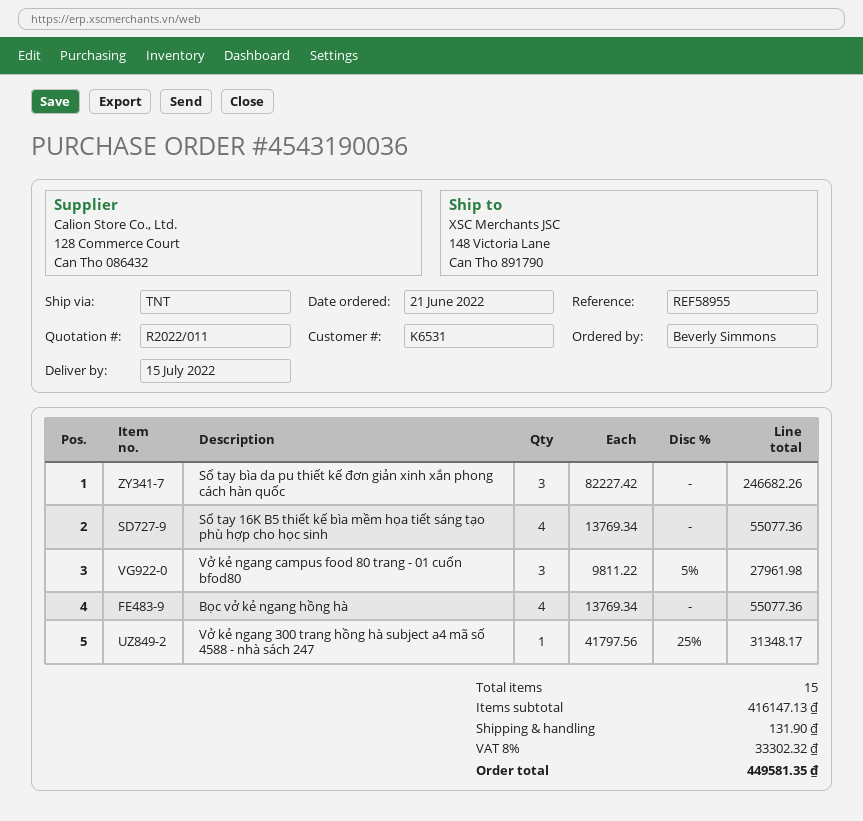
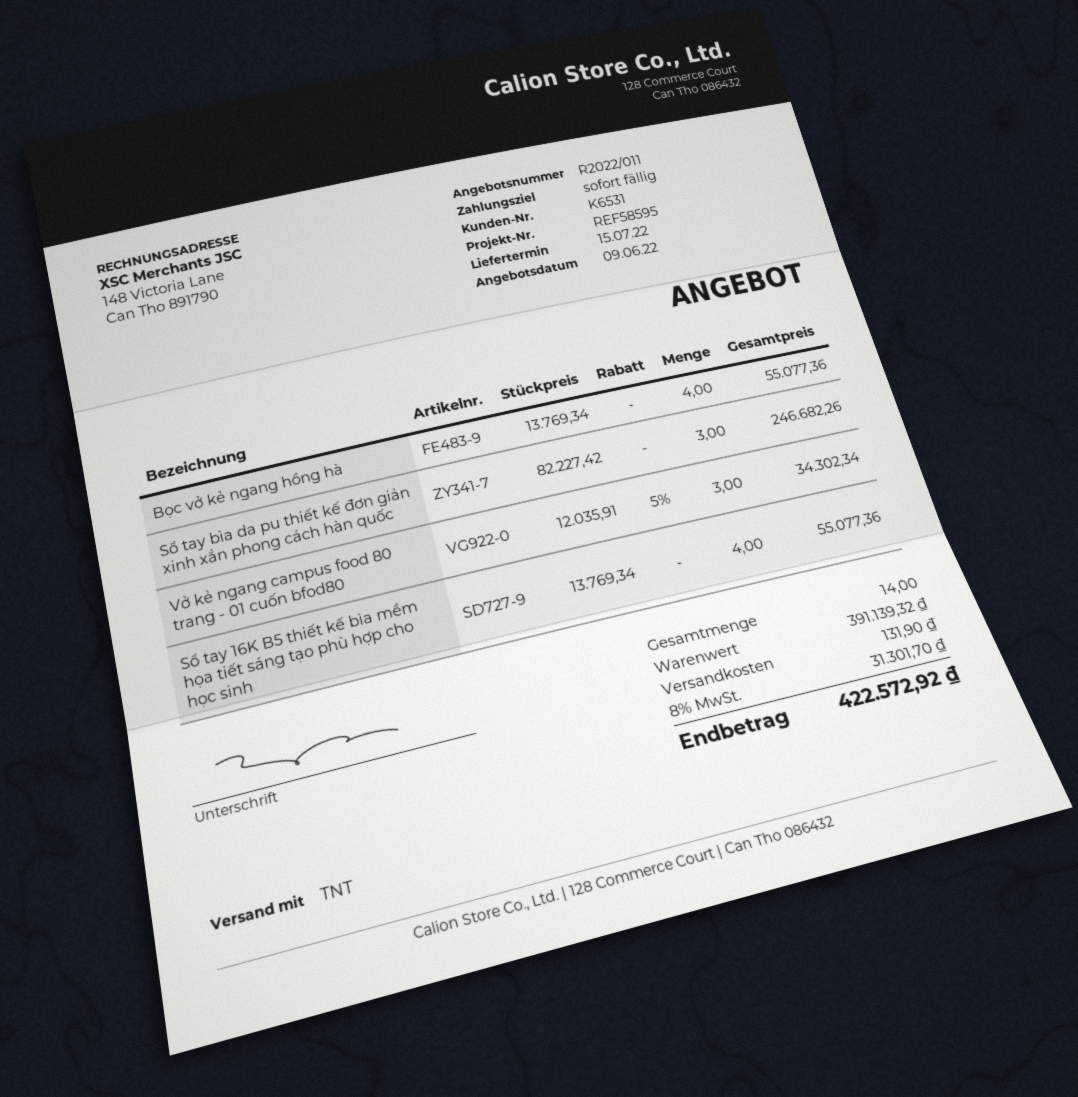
reference: REF58955 -> REF58595
Vở kẻ ngang campus food 80 trang - 01 cuốn bfod80: 3 x 9811.22 - 5% = 27961.98 -> 3 x 12035.91 - 5% = 34302.34
Vở kẻ ngang 300 trang hồng hà subject a4 mã số 4588 - nhà sách 247: 1 x 41797.56 - 25% = 31348.17 -> none
total quantity: 15 -> 14
subtotal: 416147.13 -> 391139.32
tax: 8% = 33302.32 -> 8% = 31301.70
total: 449581.35 -> 422572.92

